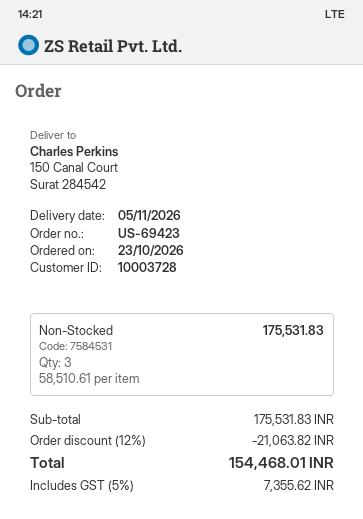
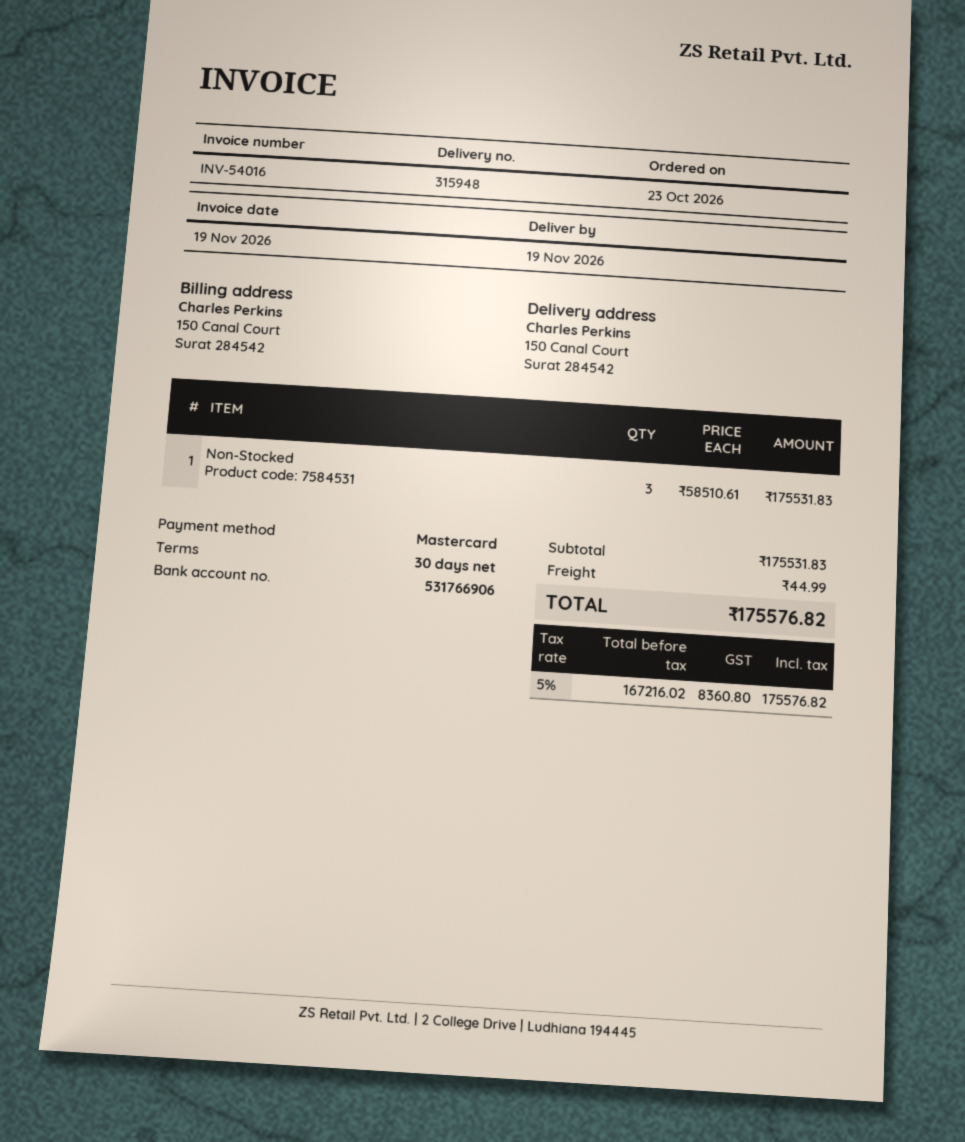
delivery date: 2026-11-05 -> 2026-11-19
discount: 12% = 21063.82 -> none
shipping: none -> 44.99
tax: 5% = 7355.62 -> 5% = 8360.80
total: 154468.01 -> 175576.82

